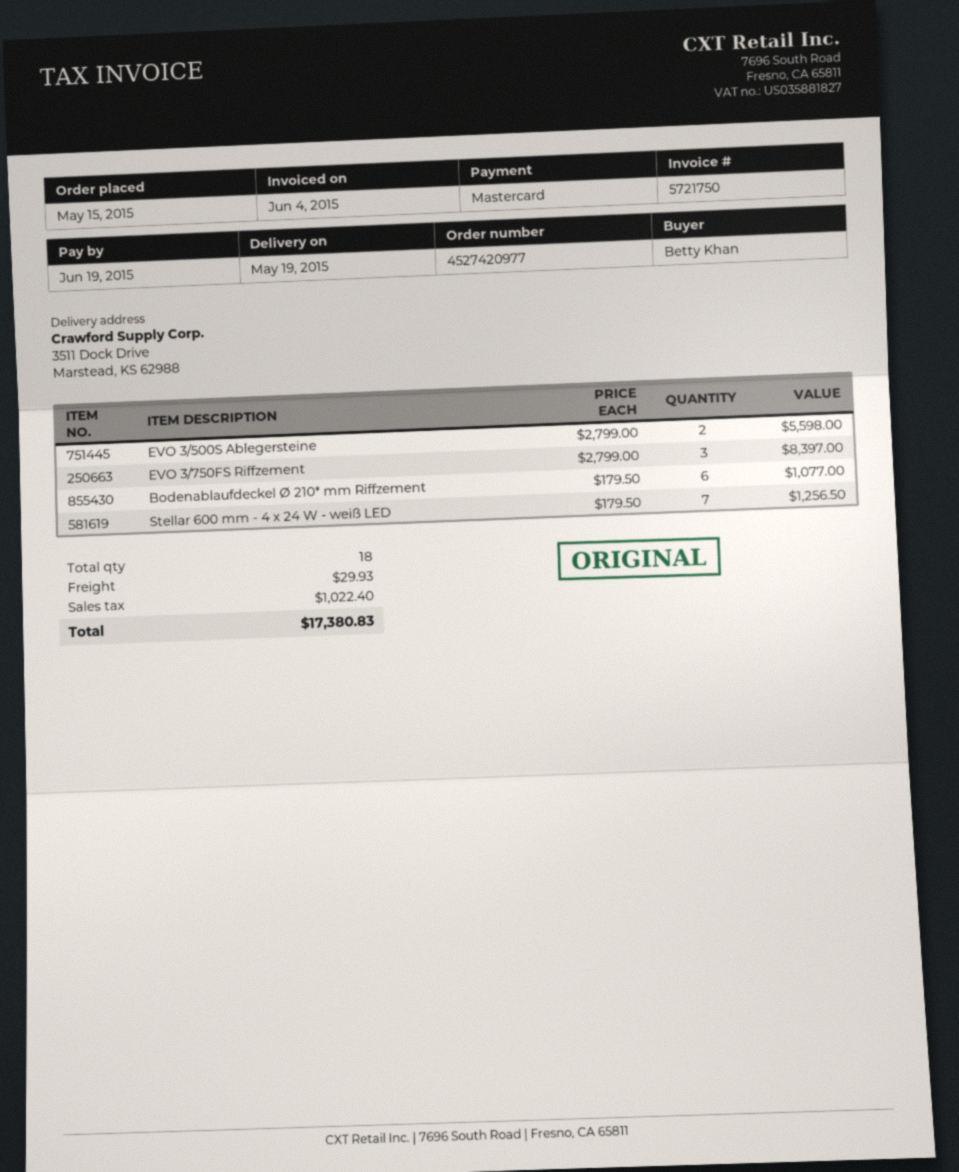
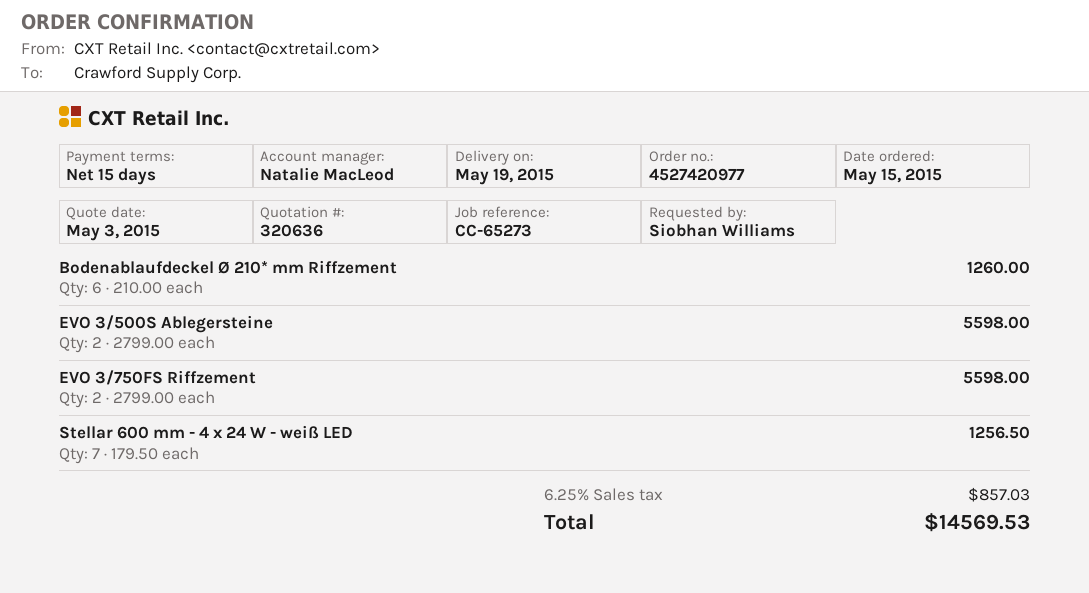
ordered by: Betty Khan -> Siobhan Williams
EVO 3/750FS Riffzement: 3 x 2799.00 = 8397.00 -> 2 x 2799.00 = 5598.00
Bodenablaufdeckel Ø 210* mm Riffzement: 6 x 179.50 = 1077.00 -> 6 x 210.00 = 1260.00
shipping: 29.93 -> none
tax: 1022.40 -> 857.03
total: 17380.83 -> 14569.53

